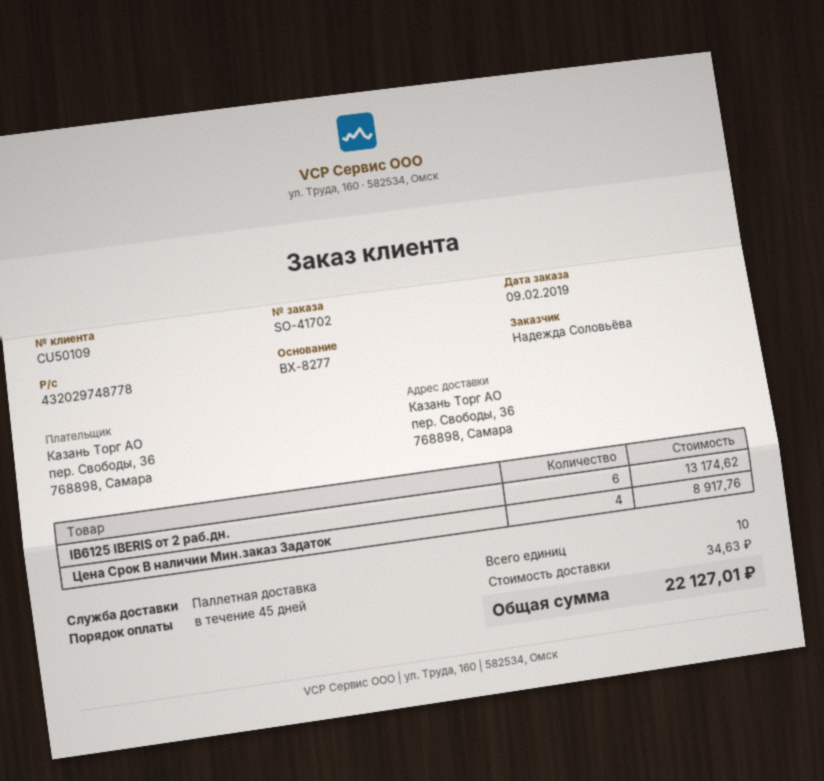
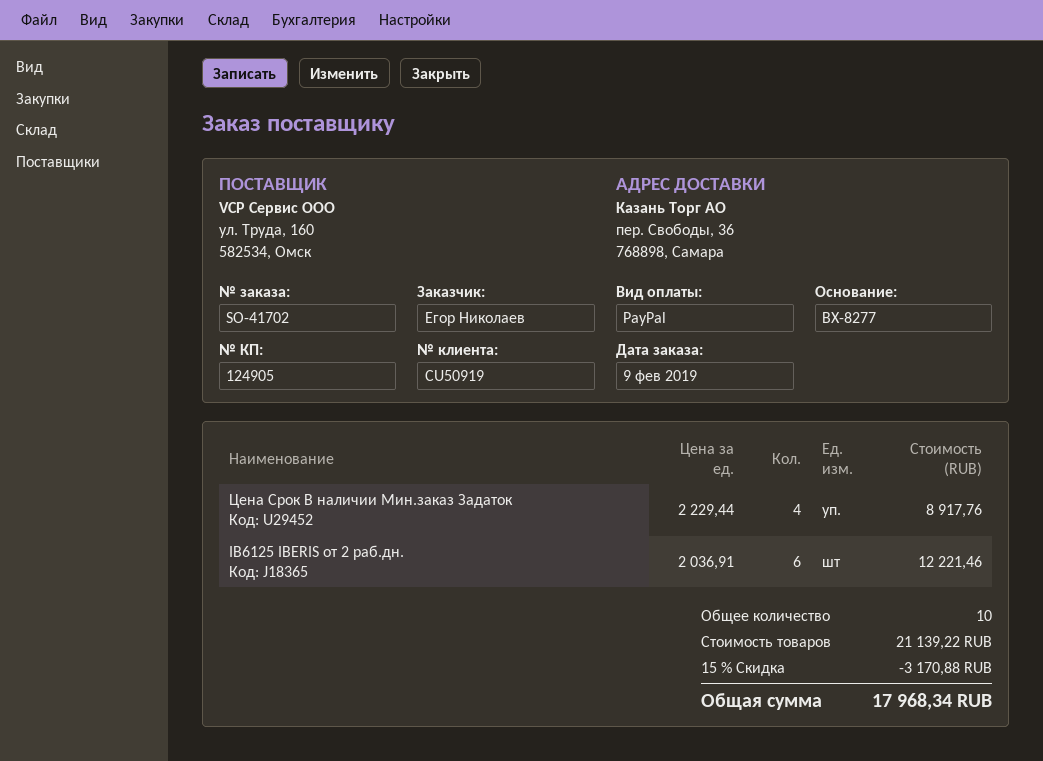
customer number: CU50109 -> CU50919
ordered by: Надежда Соловьёва -> Егор Николаев
IB6125 IBERIS от 2 раб.дн.: 6 for 13174.62 -> 6 for 12221.46
discount: none -> 15% = 3170.88
shipping: 34.63 -> none
total: 22127.01 -> 17968.34

